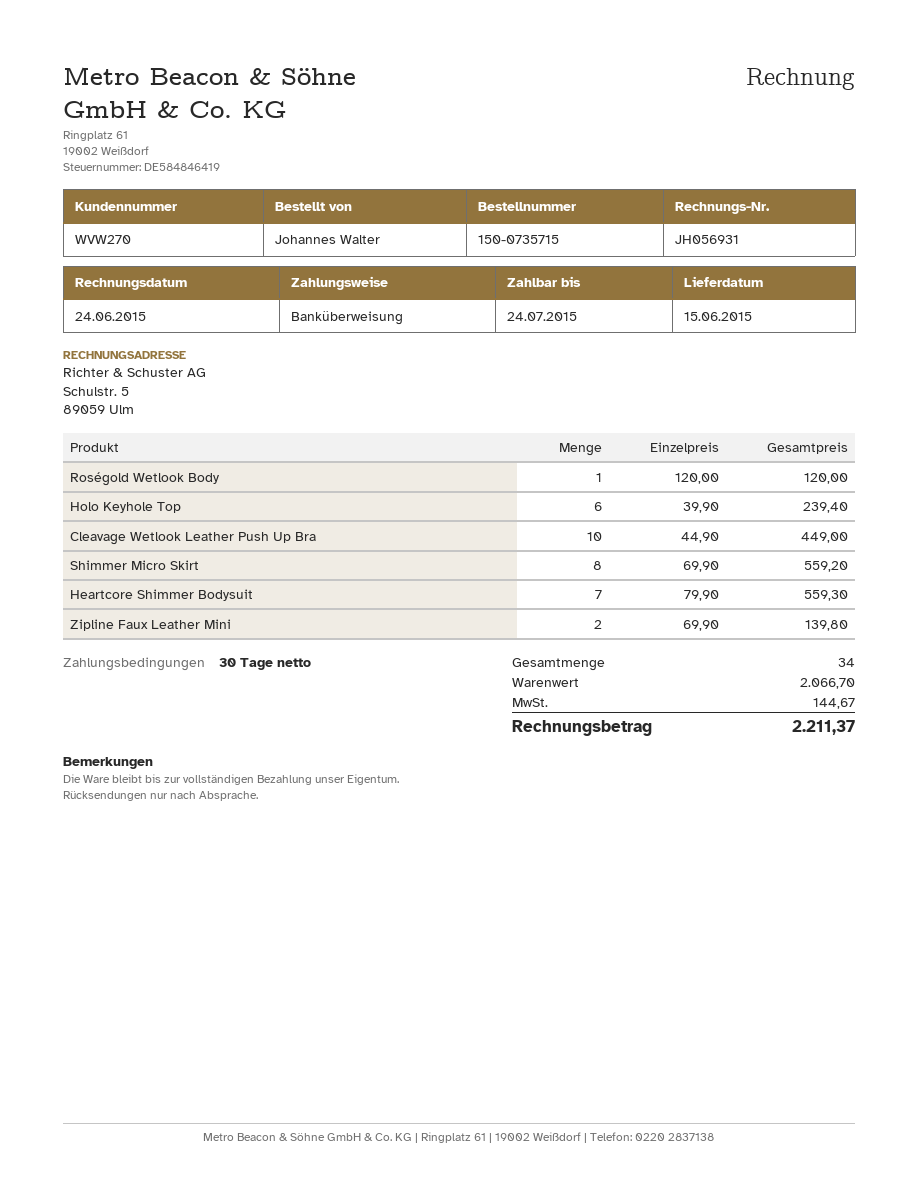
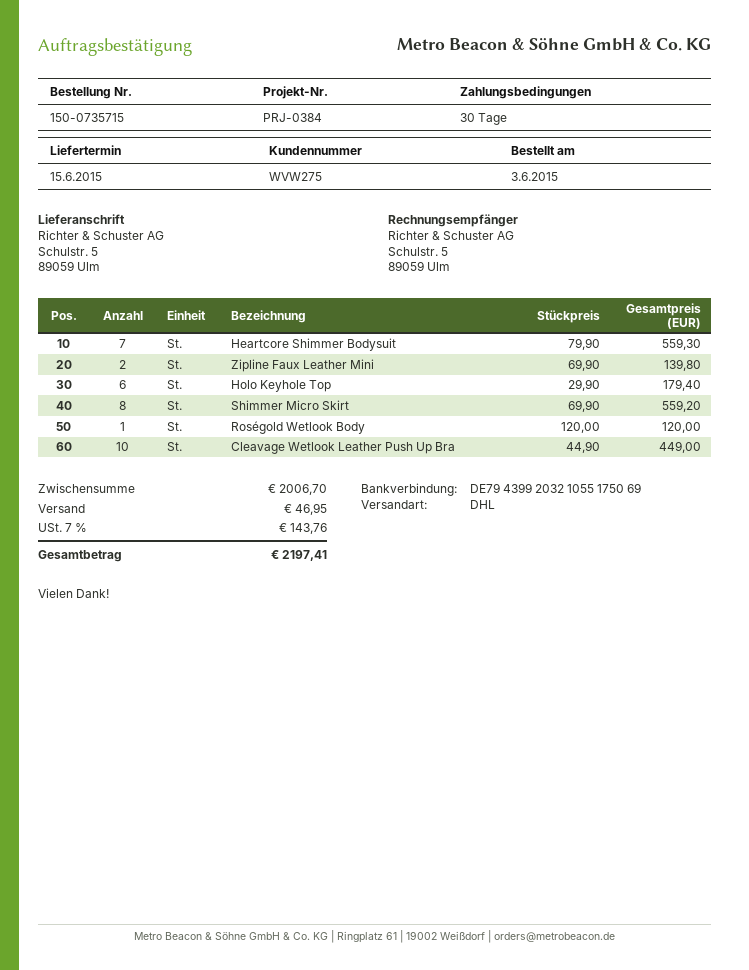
customer number: WVW270 -> WVW275
Holo Keyhole Top: 6 x 39.90 = 239.40 -> 6 x 29.90 = 179.40
subtotal: 2066.70 -> 2006.70
shipping: none -> 46.95
tax: 144.67 -> 143.76
total: 2211.37 -> 2197.41

